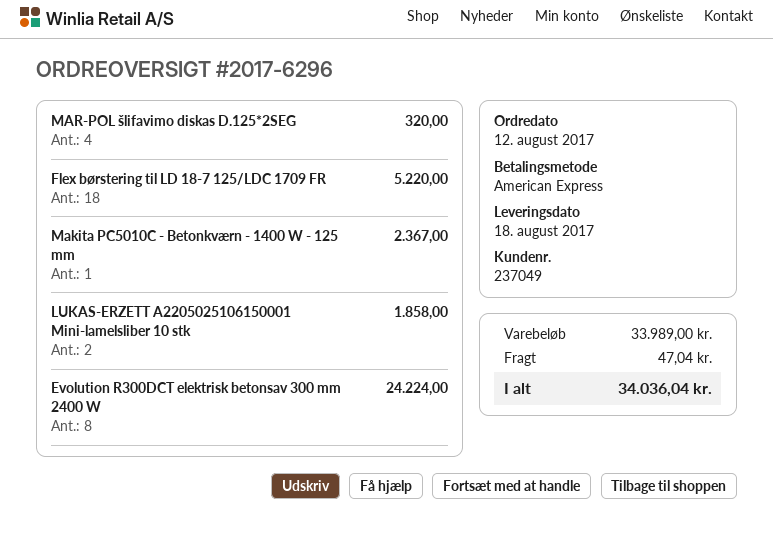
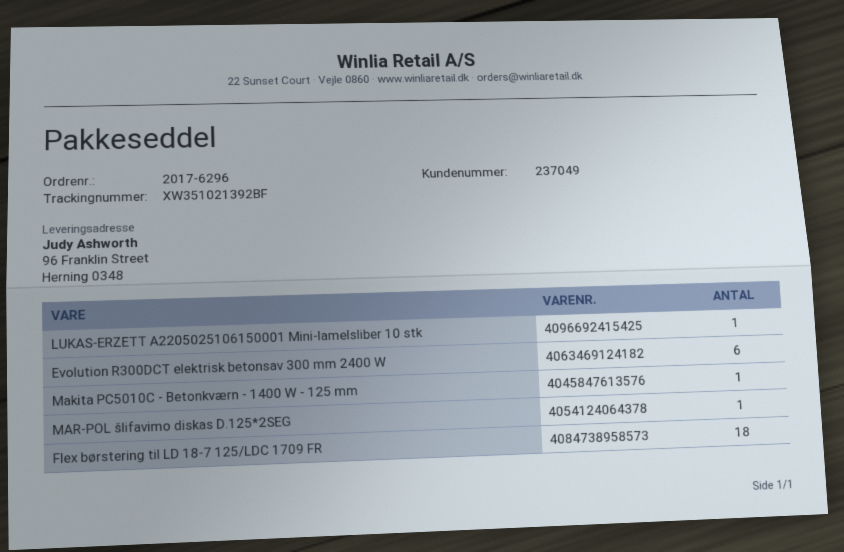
MAR-POL šlifavimo diskas D.125*2SEG: 4 -> 1
LUKAS-ERZETT A2205025106150001 Mini-lamelsliber 10 stk: 2 -> 1
Evolution R300DCT elektrisk betonsav 300 mm 2400 W: 8 -> 6

